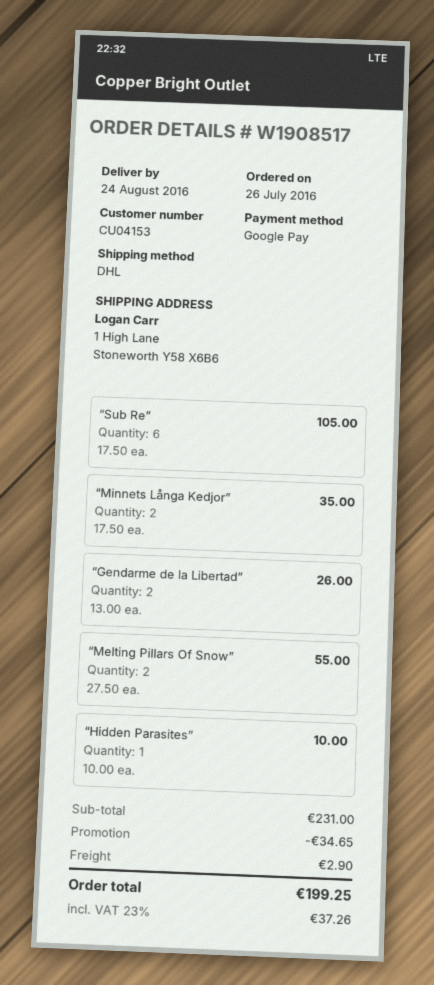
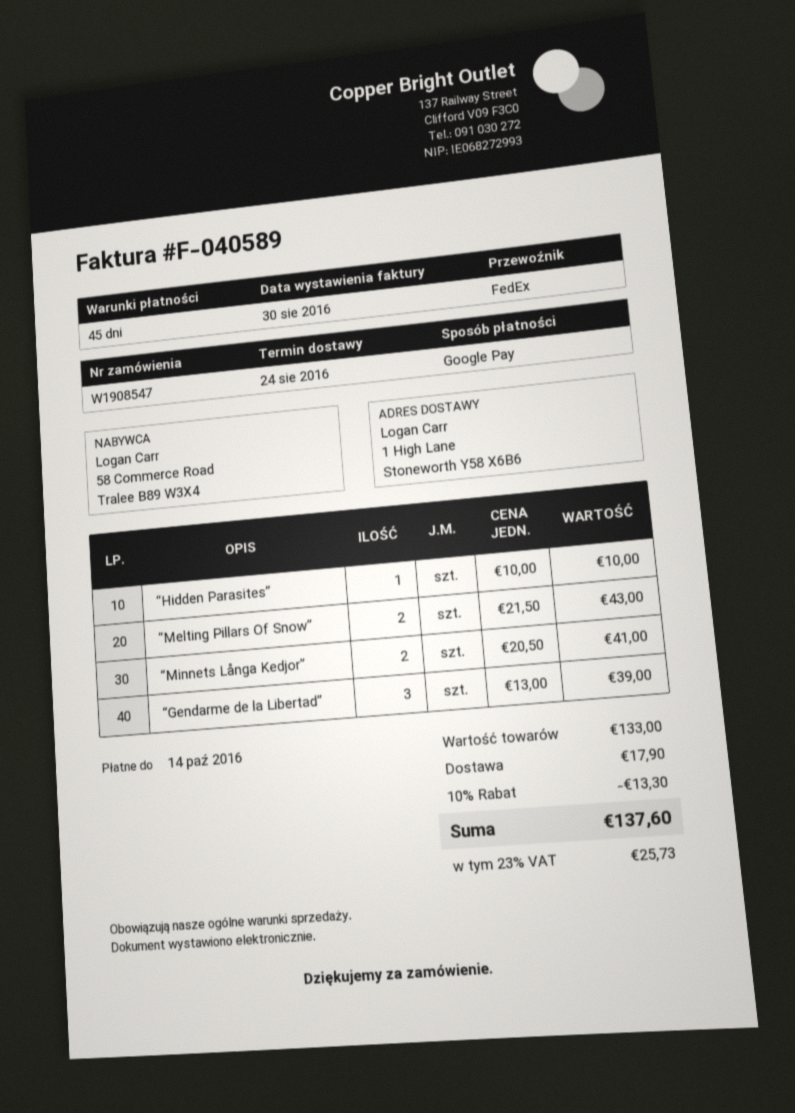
order number: W1908517 -> W1908547
shipping method: DHL -> FedEx
“Sub Re”: 6 x 17.50 = 105.00 -> none
“Minnets Långa Kedjor”: 2 x 17.50 = 35.00 -> 2 x 20.50 = 41.00
“Gendarme de la Libertad”: 2 x 13.00 = 26.00 -> 3 x 13.00 = 39.00
“Melting Pillars Of Snow”: 2 x 27.50 = 55.00 -> 2 x 21.50 = 43.00
subtotal: 231.00 -> 133.00
discount: 34.65 -> 13.30
shipping: 2.90 -> 17.90
tax: 23% = 37.26 -> 23% = 25.73
total: 199.25 -> 137.60

